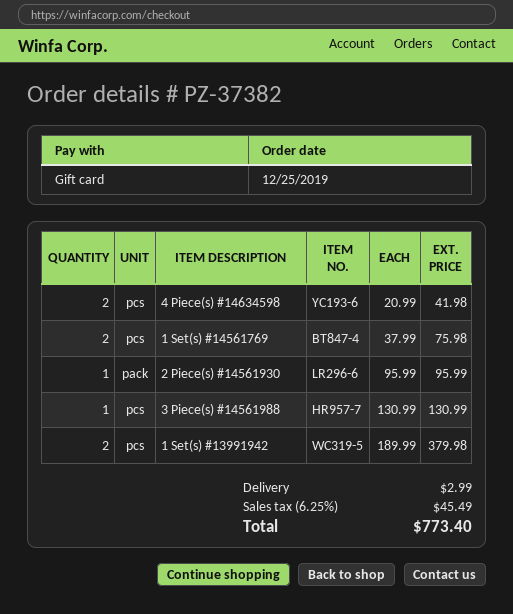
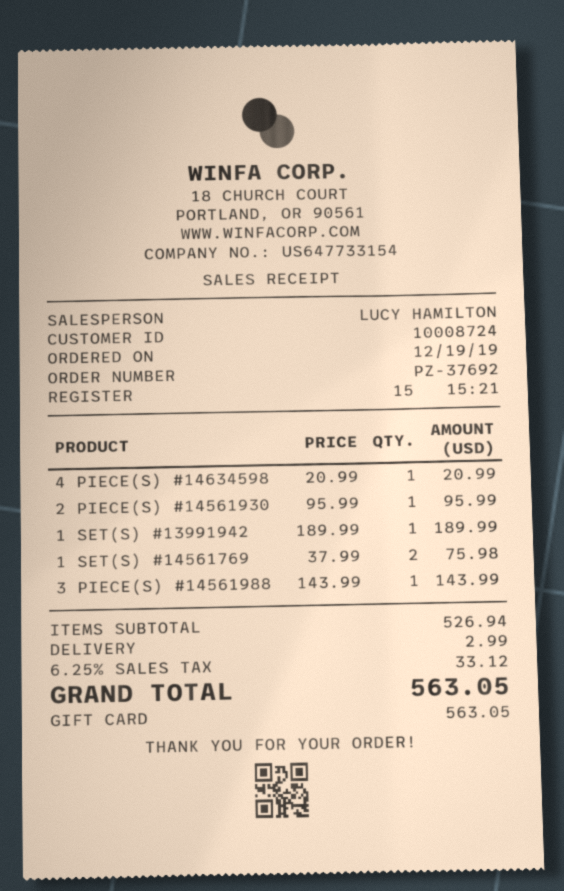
order number: PZ-37382 -> PZ-37692
order date: 2019-12-25 -> 2019-12-19
4 Piece(s) #14634598: 2 x 20.99 = 41.98 -> 1 x 20.99 = 20.99
3 Piece(s) #14561988: 1 x 130.99 = 130.99 -> 1 x 143.99 = 143.99
1 Set(s) #13991942: 2 x 189.99 = 379.98 -> 1 x 189.99 = 189.99
tax: 6.25% = 45.49 -> 6.25% = 33.12
total: 773.40 -> 563.05

